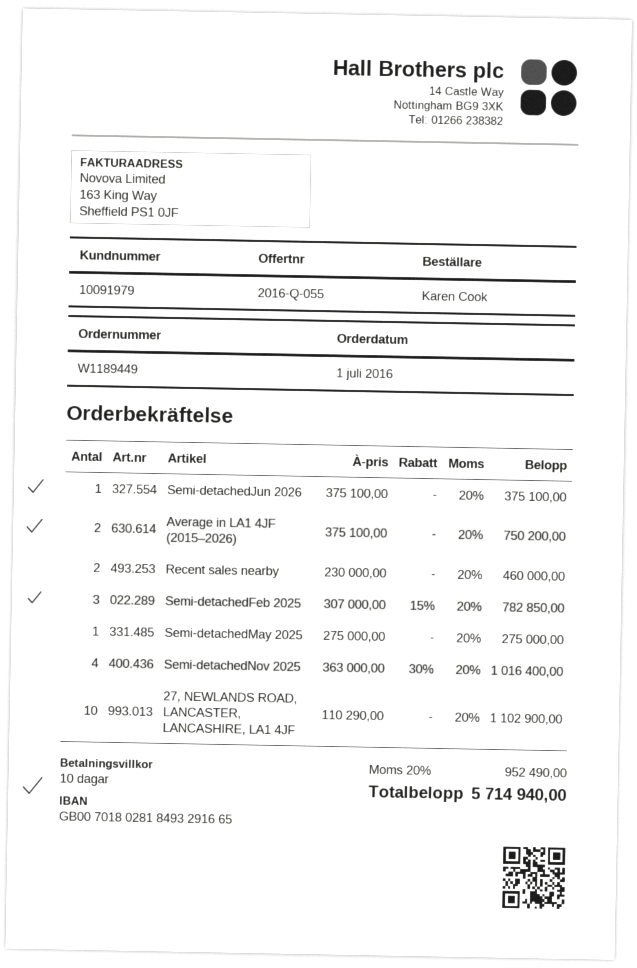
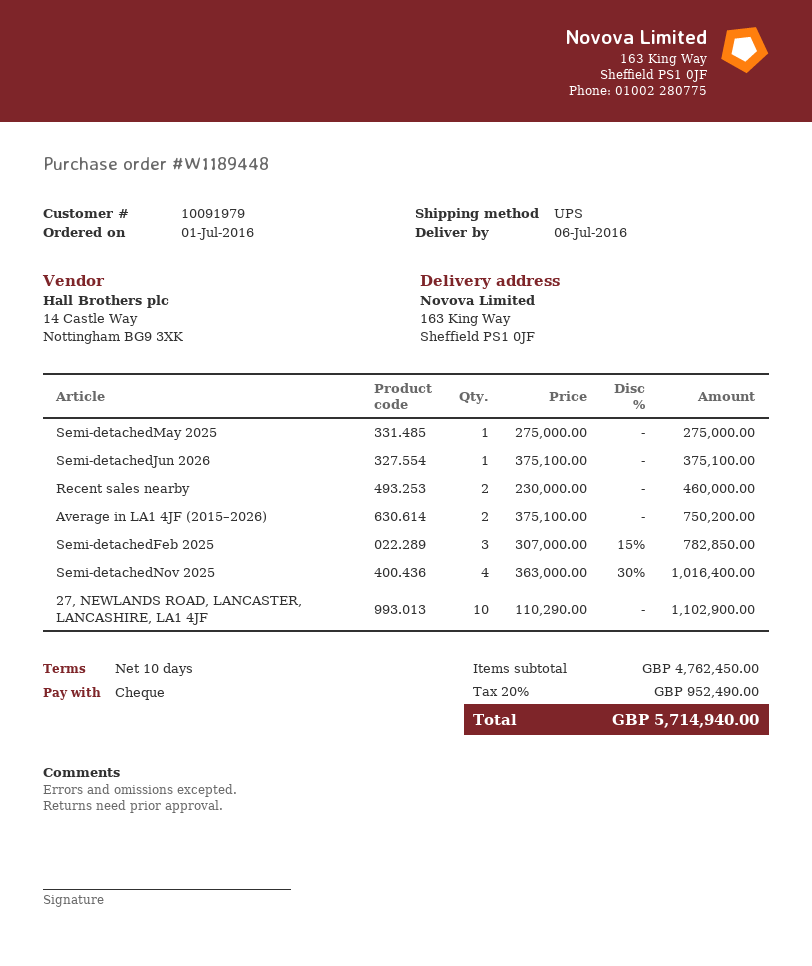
order number: W1189449 -> W1189448

